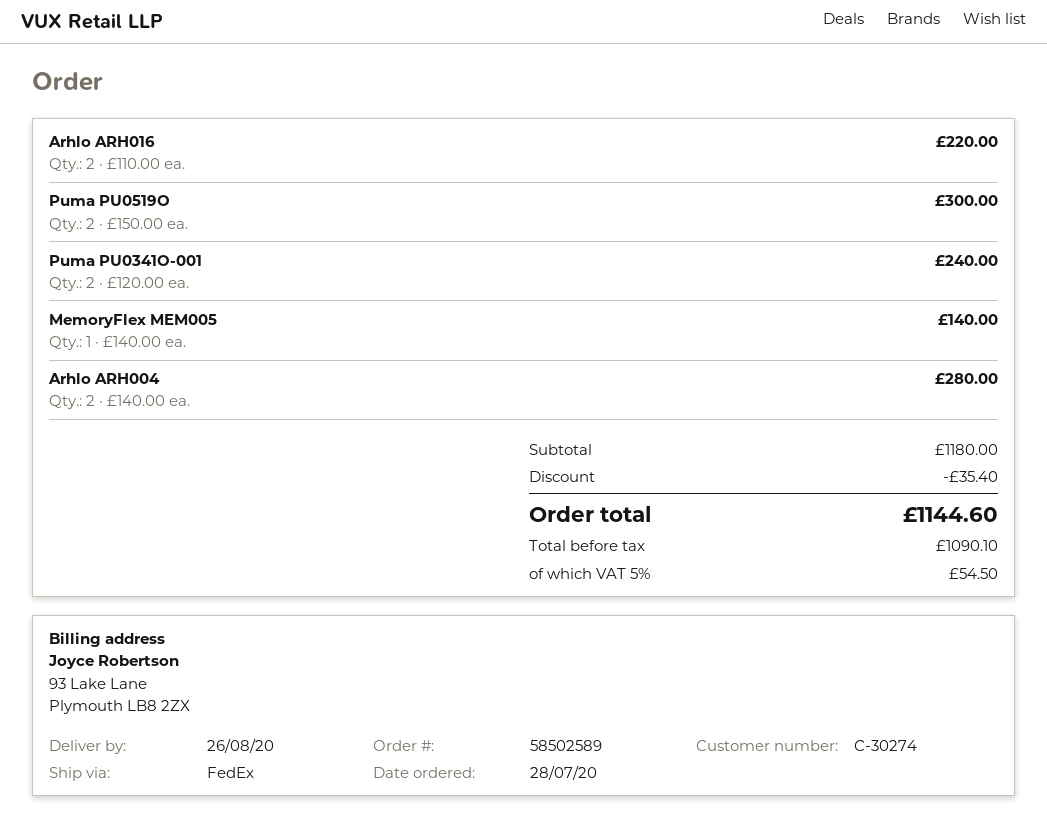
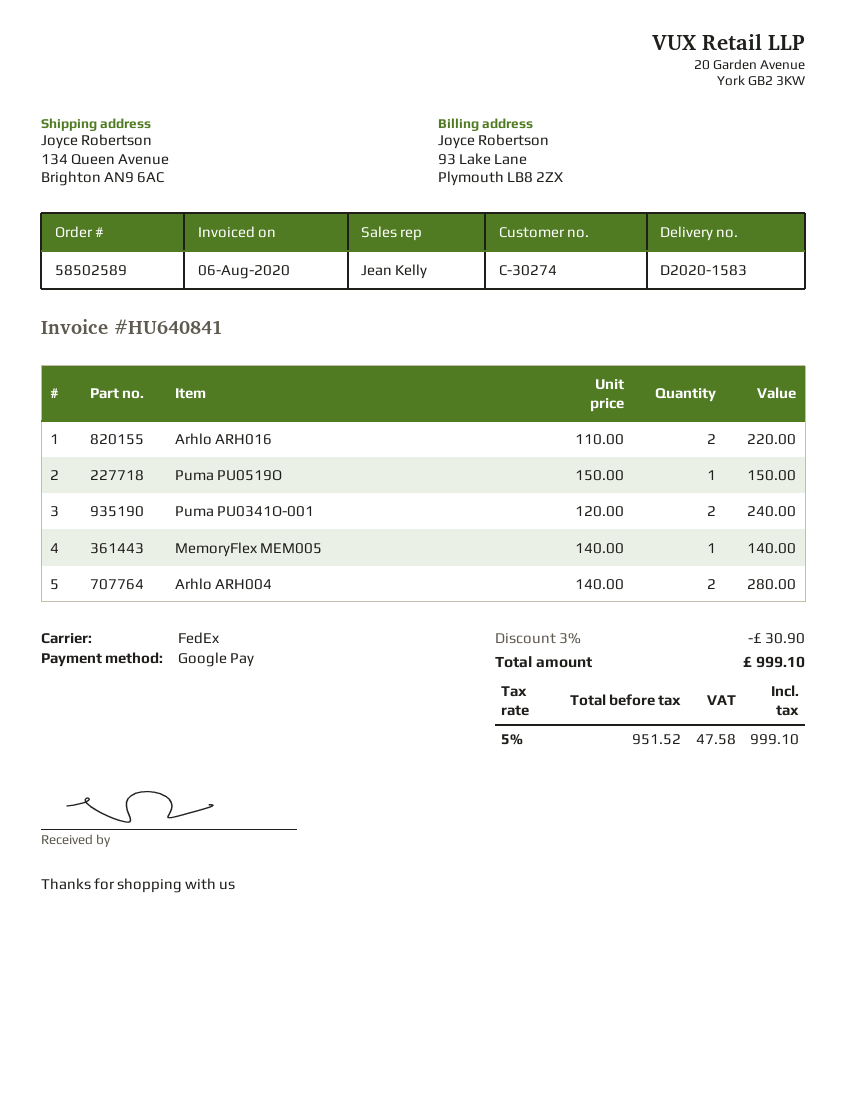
Puma PU0519O: 2 x 150.00 = 300.00 -> 1 x 150.00 = 150.00
discount: 35.40 -> 30.90
net: 1090.10 -> 951.52
tax: 5% = 54.50 -> 5% = 47.58
total: 1144.60 -> 999.10

